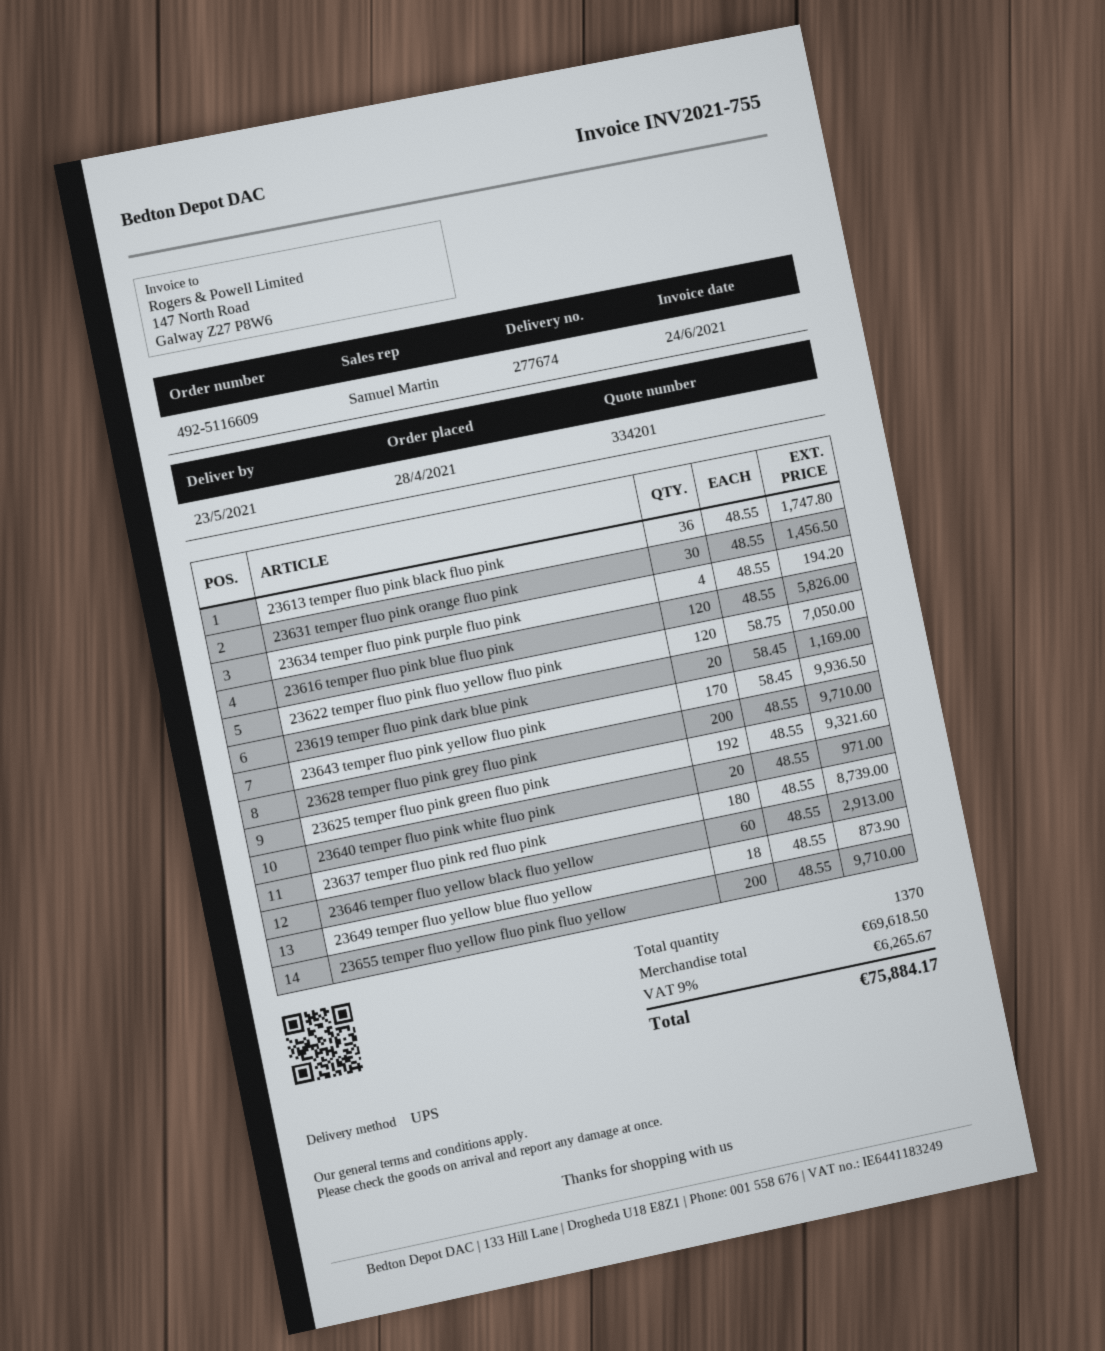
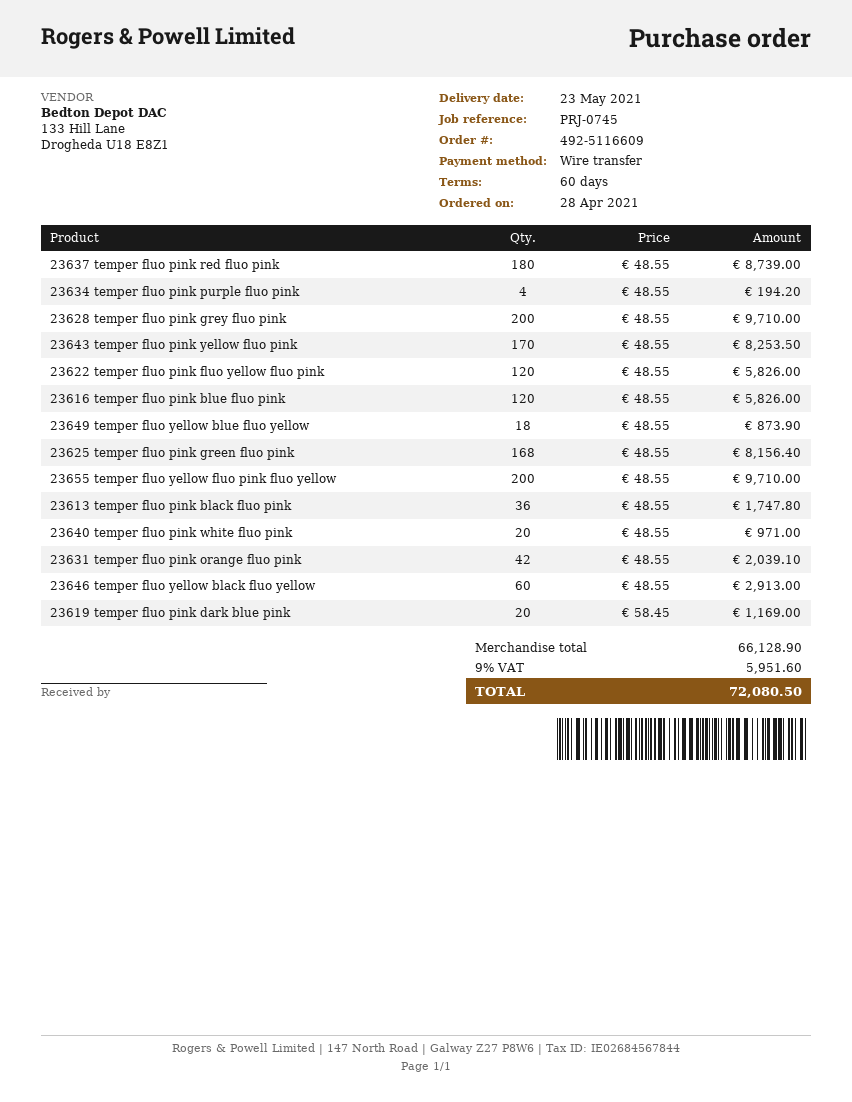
23631 temper fluo pink orange fluo pink: 30 x 48.55 = 1456.50 -> 42 x 48.55 = 2039.10
23622 temper fluo pink fluo yellow fluo pink: 120 x 58.75 = 7050.00 -> 120 x 48.55 = 5826.00
23643 temper fluo pink yellow fluo pink: 170 x 58.45 = 9936.50 -> 170 x 48.55 = 8253.50
23625 temper fluo pink green fluo pink: 192 x 48.55 = 9321.60 -> 168 x 48.55 = 8156.40
subtotal: 69618.50 -> 66128.90
tax: 9% = 6265.67 -> 9% = 5951.60
total: 75884.17 -> 72080.50

